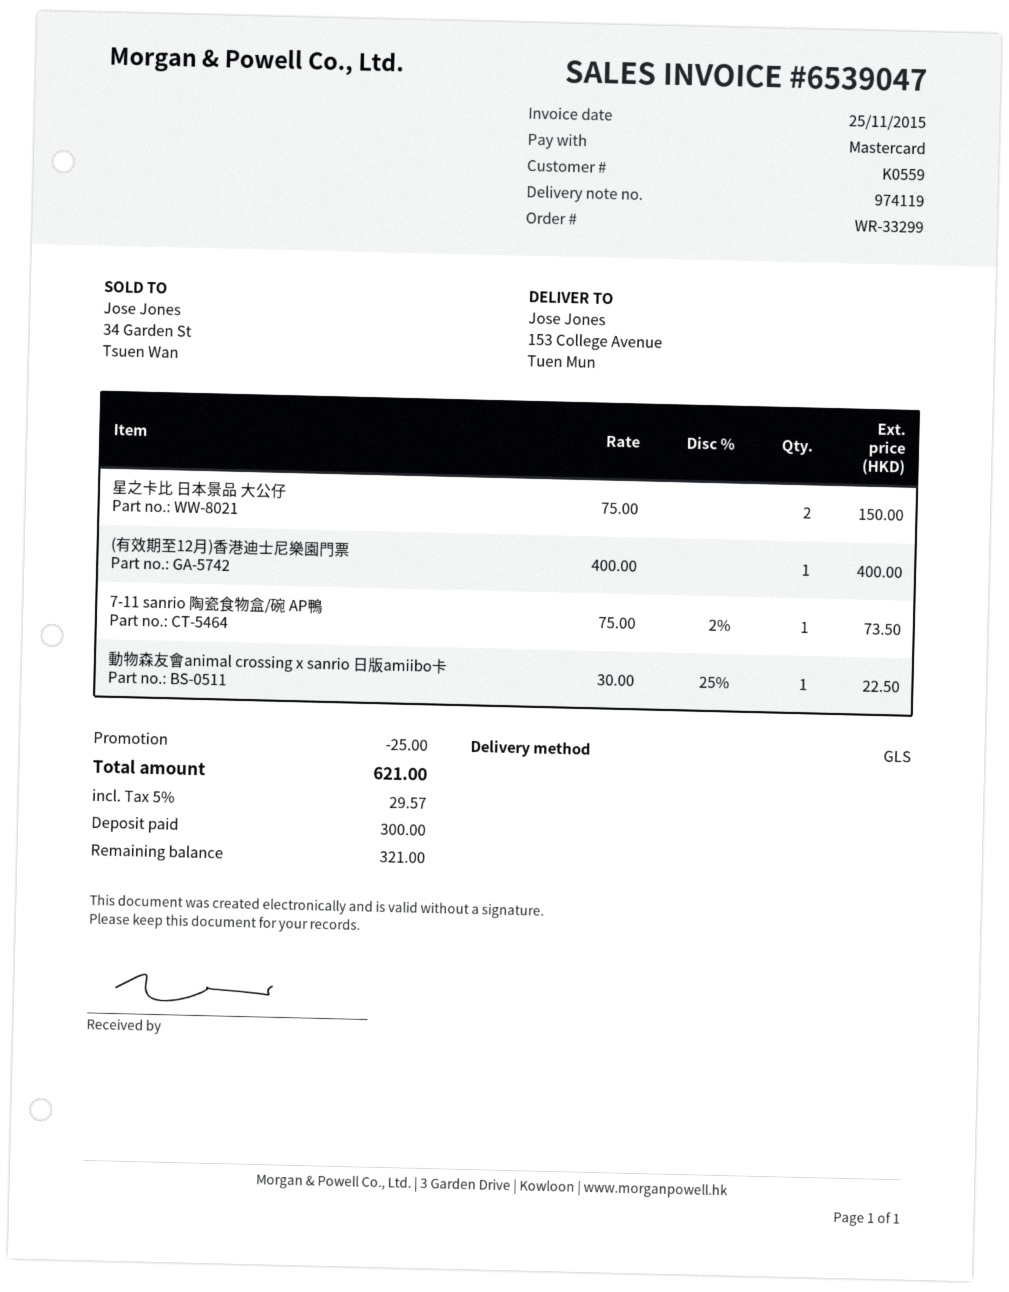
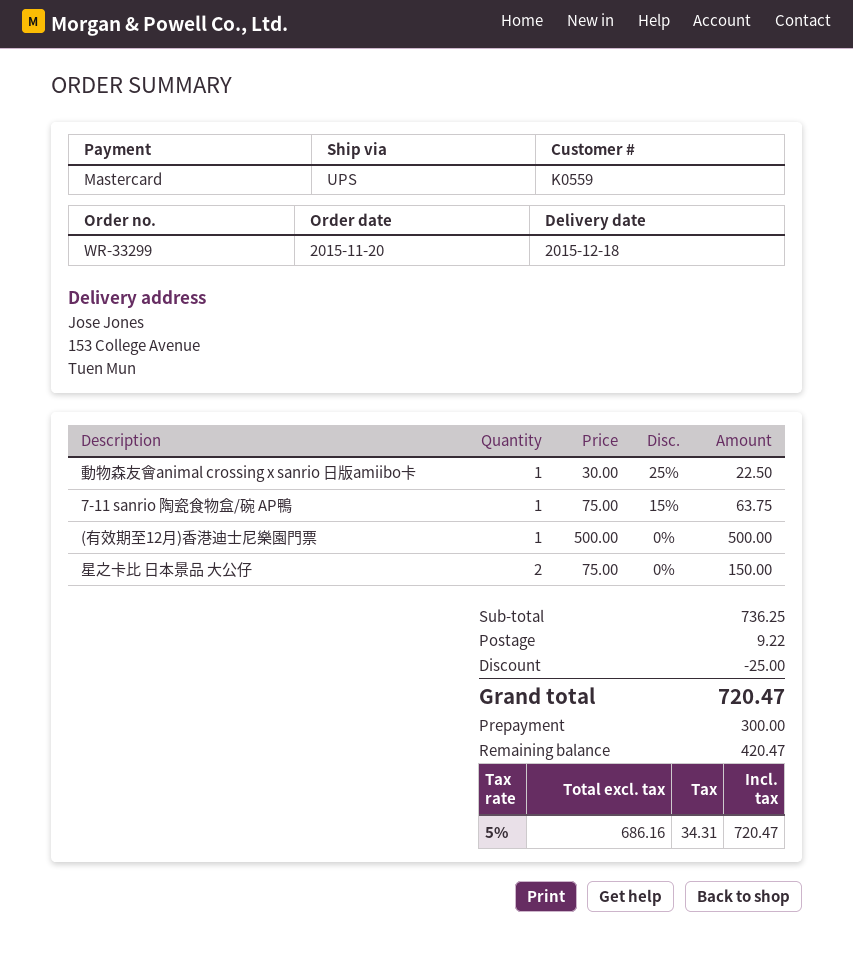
shipping method: GLS -> UPS
(有效期至12月)香港迪士尼樂園門票: 1 x 400.00 = 400.00 -> 1 x 500.00 = 500.00
7-11 sanrio 陶瓷食物盒/碗 AP鴨: 1 x 75.00 - 2% = 73.50 -> 1 x 75.00 - 15% = 63.75
shipping: none -> 9.22
tax: 5% = 29.57 -> 5% = 34.31
total: 621.00 -> 720.47
balance: 321.00 -> 420.47

